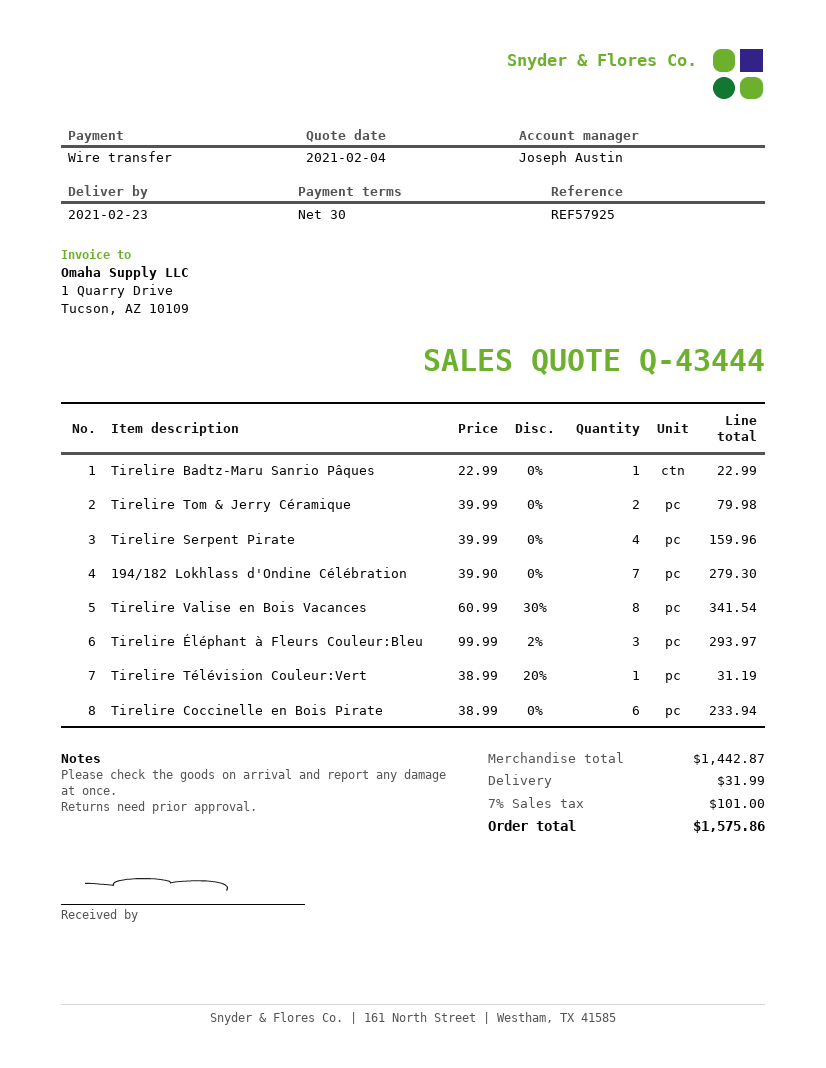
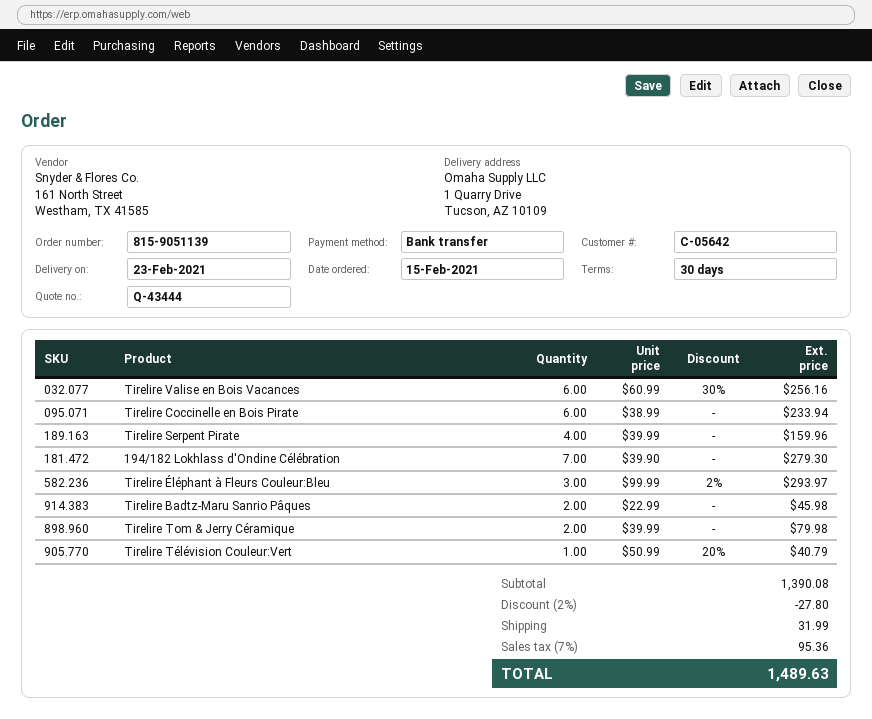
Tirelire Badtz-Maru Sanrio Pâques: 1 x 22.99 = 22.99 -> 2 x 22.99 = 45.98
Tirelire Valise en Bois Vacances: 8 x 60.99 - 30% = 341.54 -> 6 x 60.99 - 30% = 256.16
Tirelire Télévision Couleur:Vert: 1 x 38.99 - 20% = 31.19 -> 1 x 50.99 - 20% = 40.79
subtotal: 1442.87 -> 1390.08
discount: none -> 2% = 27.80
tax: 7% = 101.00 -> 7% = 95.36
total: 1575.86 -> 1489.63

